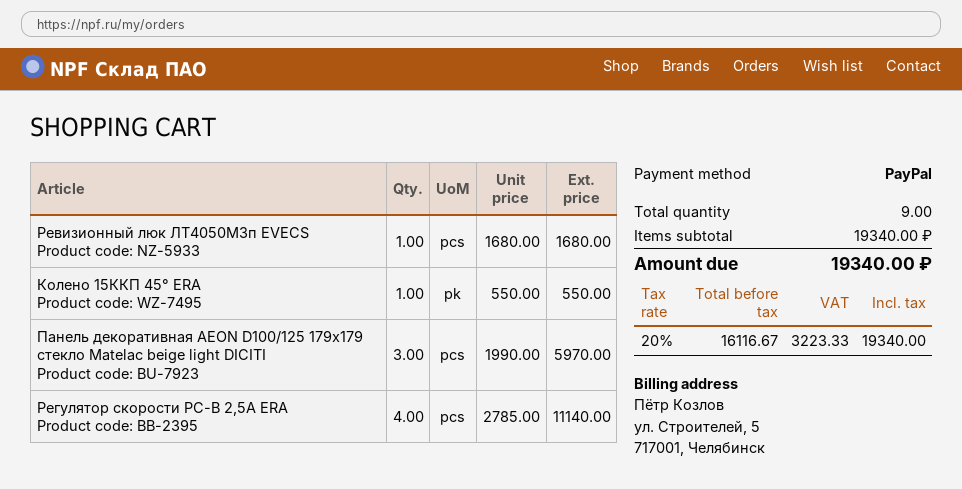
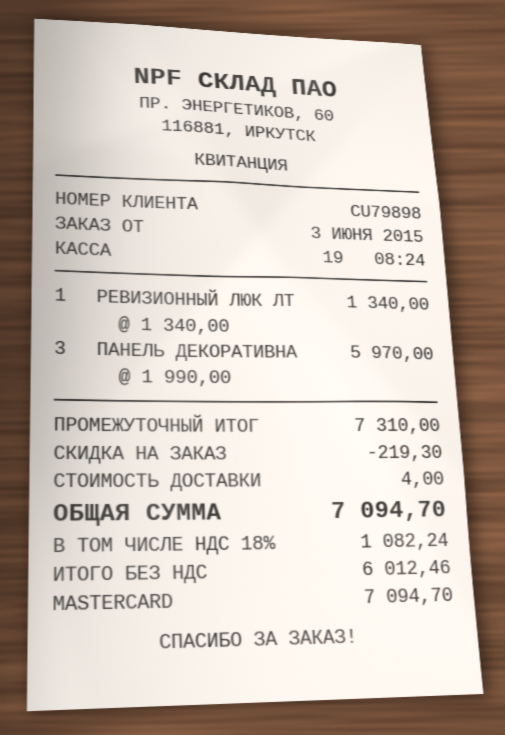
payment method: PayPal -> Mastercard
Ревизионный люк ЛТ4050МЗп EVECS: 1 x 1680.00 = 1680.00 -> 1 x 1340.00 = 1340.00
Колено 15ККП 45° ERA: 1 x 550.00 = 550.00 -> none
Регулятор скорости РС-В 2,5А ERA: 4 x 2785.00 = 11140.00 -> none
subtotal: 19340.00 -> 7310.00
discount: none -> 219.30
shipping: none -> 4.00
net: 16116.67 -> 6012.46
tax: 20% = 3223.33 -> 18% = 1082.24
total: 19340.00 -> 7094.70

